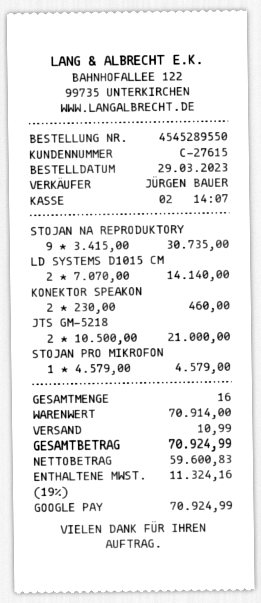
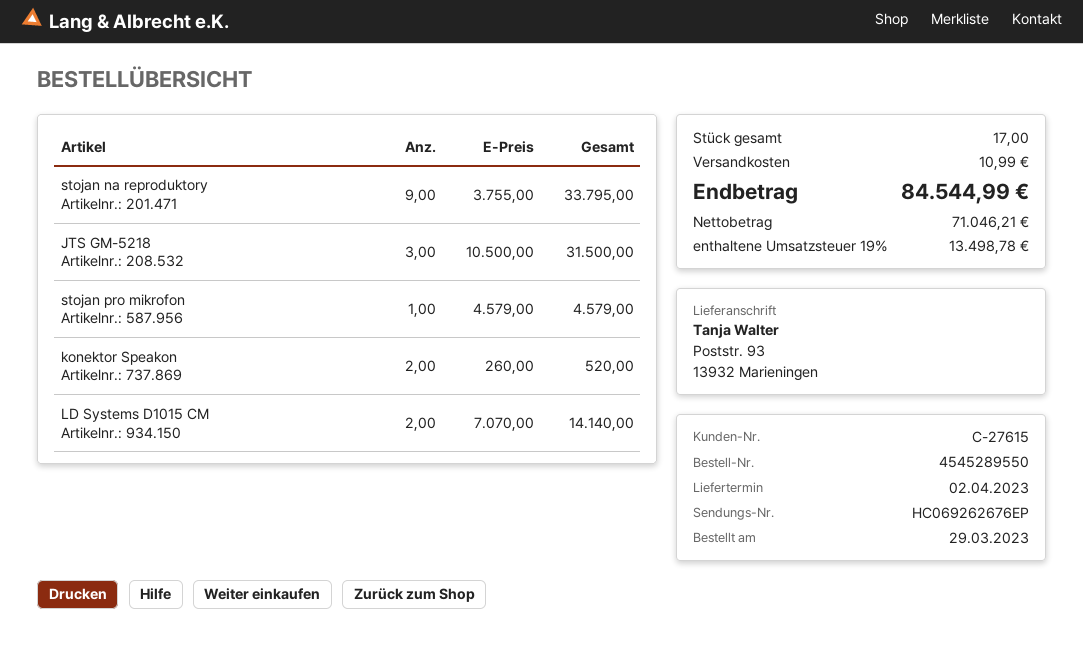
STOJAN NA REPRODUKTORY: 9 x 3415.00 = 30735.00 -> 9 x 3755.00 = 33795.00
KONEKTOR SPEAKON: 2 x 230.00 = 460.00 -> 2 x 260.00 = 520.00
JTS GM-5218: 2 x 10500.00 = 21000.00 -> 3 x 10500.00 = 31500.00
total quantity: 16 -> 17
net: 59600.83 -> 71046.21
tax: 19% = 11324.16 -> 19% = 13498.78
total: 70924.99 -> 84544.99

